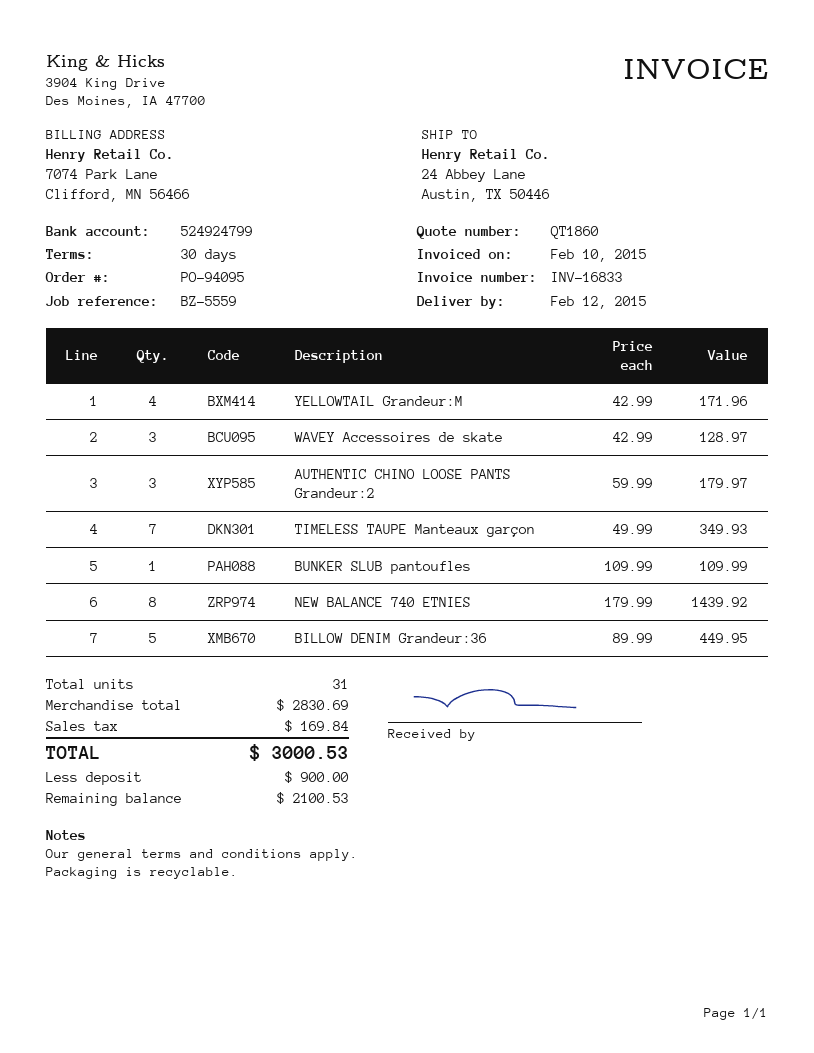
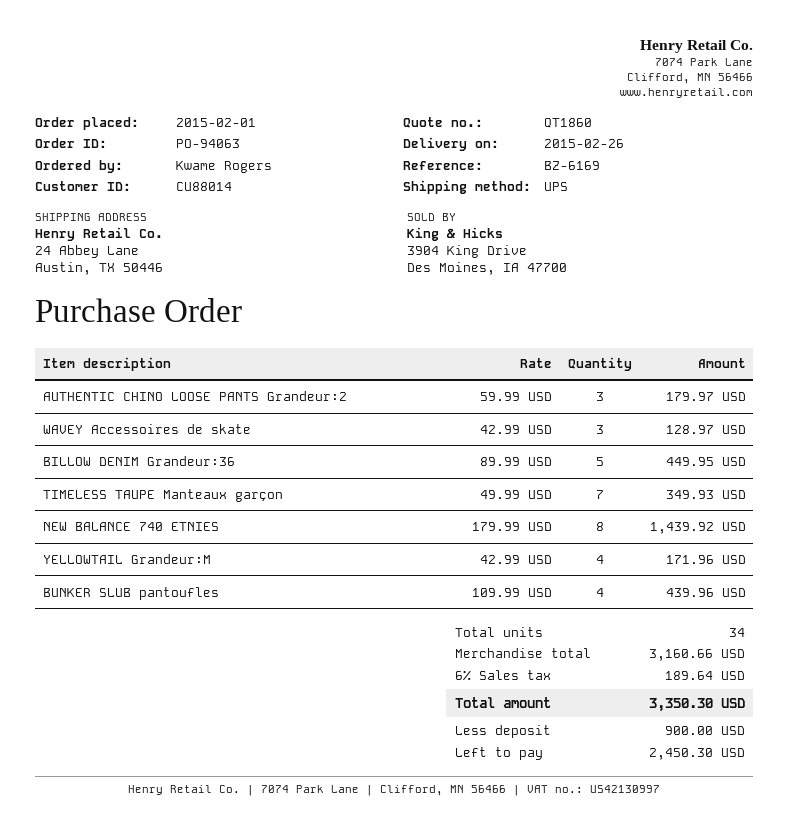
order number: PO-94095 -> PO-94063
delivery date: 2015-02-12 -> 2015-02-26
reference: BZ-5559 -> BZ-6169
BUNKER SLUB pantoufles: 1 x 109.99 = 109.99 -> 4 x 109.99 = 439.96
total quantity: 31 -> 34
subtotal: 2830.69 -> 3160.66
tax: 169.84 -> 189.64
total: 3000.53 -> 3350.30
balance: 2100.53 -> 2450.30

